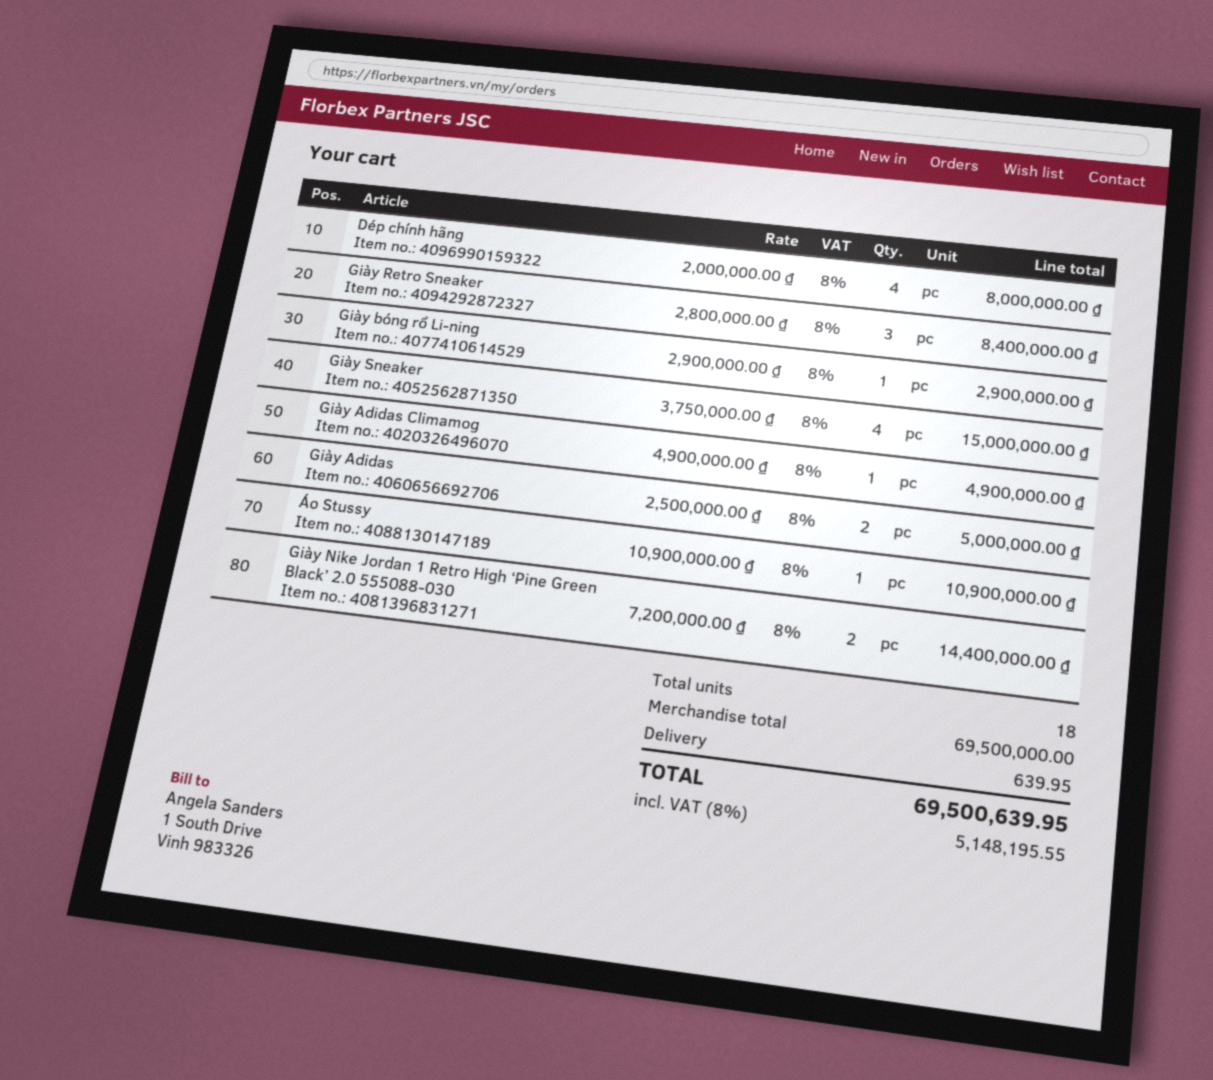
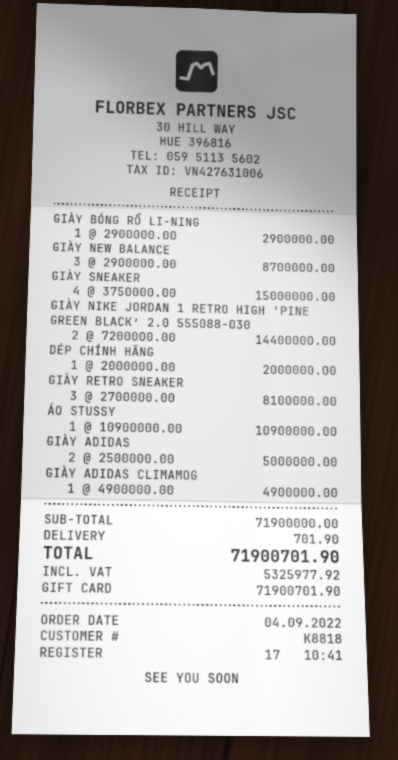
Dép chính hãng: 4 x 2000000.00 = 8000000.00 -> 1 x 2000000.00 = 2000000.00
Giày Retro Sneaker: 3 x 2800000.00 = 8400000.00 -> 3 x 2700000.00 = 8100000.00
GIÀY NEW BALANCE: none -> 3 x 2900000.00 = 8700000.00
subtotal: 69500000.00 -> 71900000.00
shipping: 639.95 -> 701.90
tax: 5148195.55 -> 5325977.92
total: 69500639.95 -> 71900701.90

